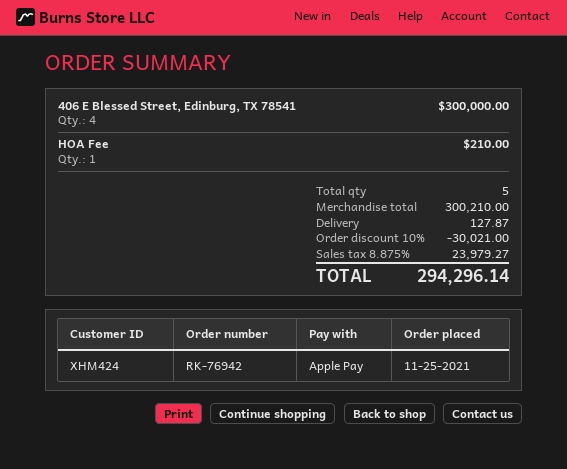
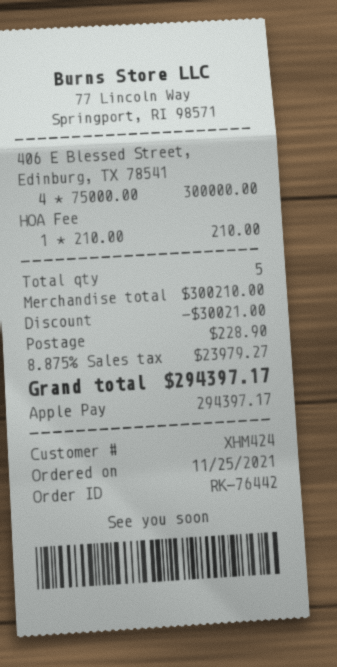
order number: RK-76942 -> RK-76442
shipping: 127.87 -> 228.90
total: 294296.14 -> 294397.17

